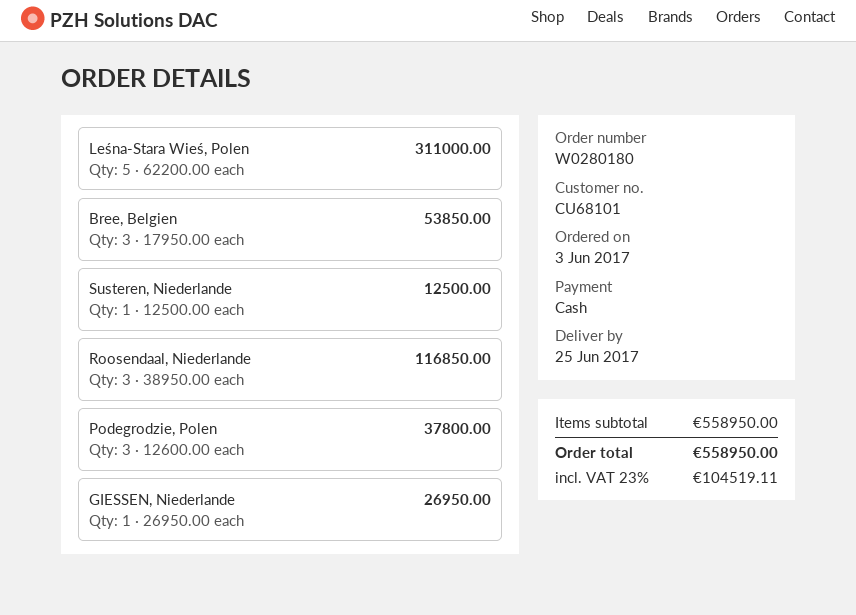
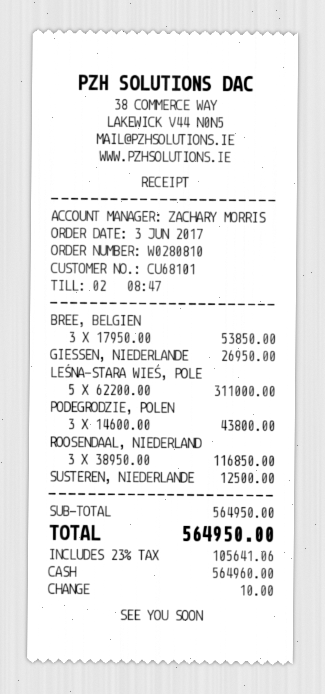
order number: W0280180 -> W0280810
Podegrodzie, Polen: 3 x 12600.00 = 37800.00 -> 3 x 14600.00 = 43800.00
subtotal: 558950.00 -> 564950.00
tax: 23% = 104519.11 -> 23% = 105641.06
total: 558950.00 -> 564950.00

